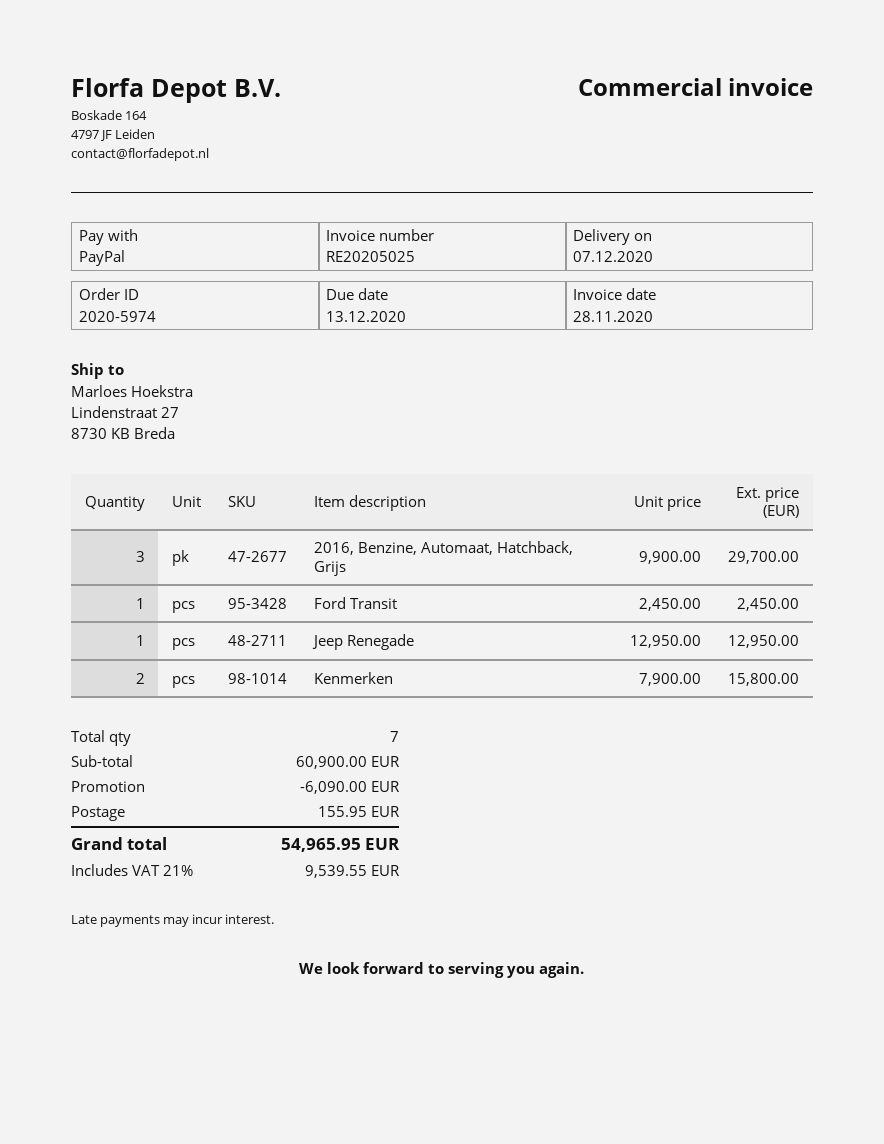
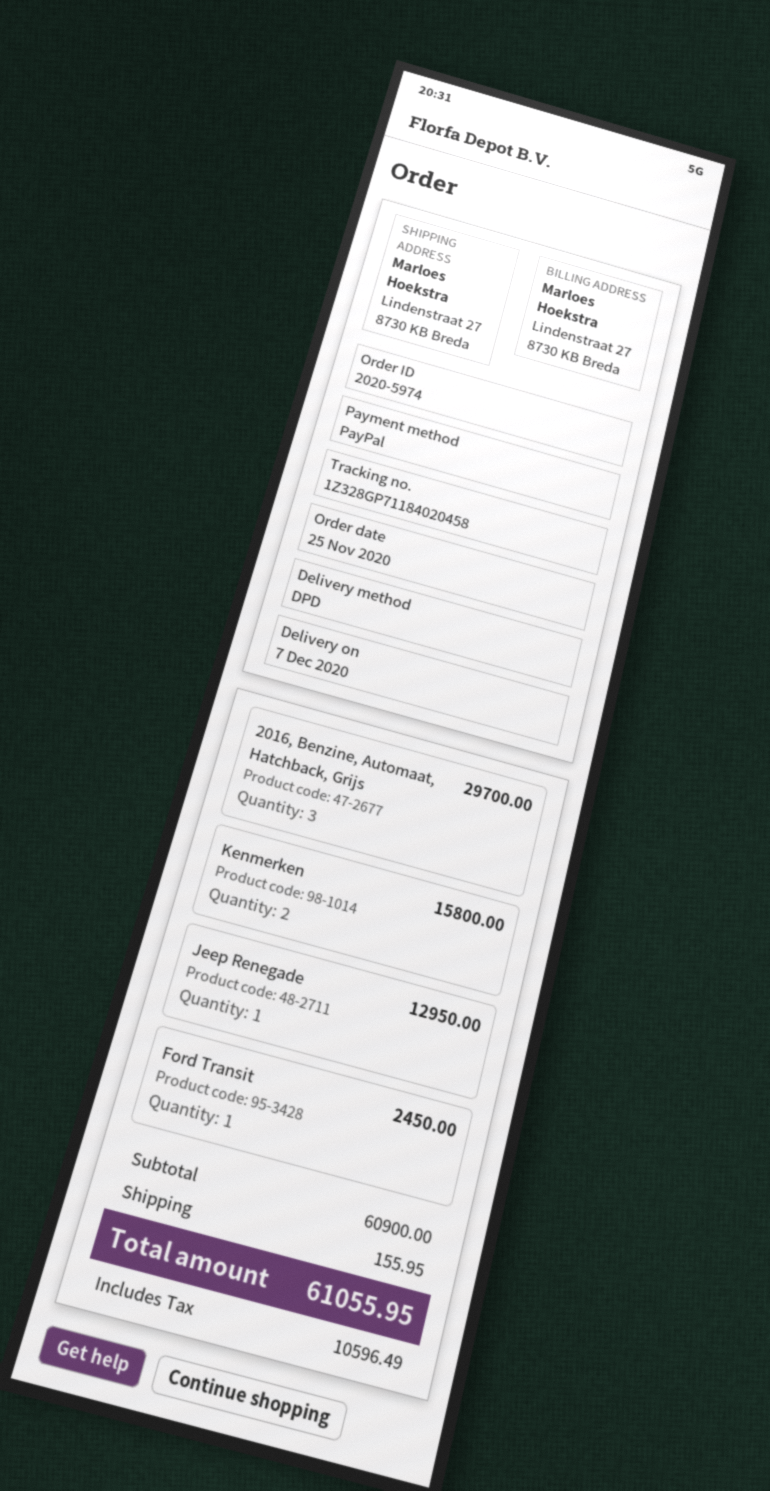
discount: 6090.00 -> none
tax: 9539.55 -> 10596.49
total: 54965.95 -> 61055.95

